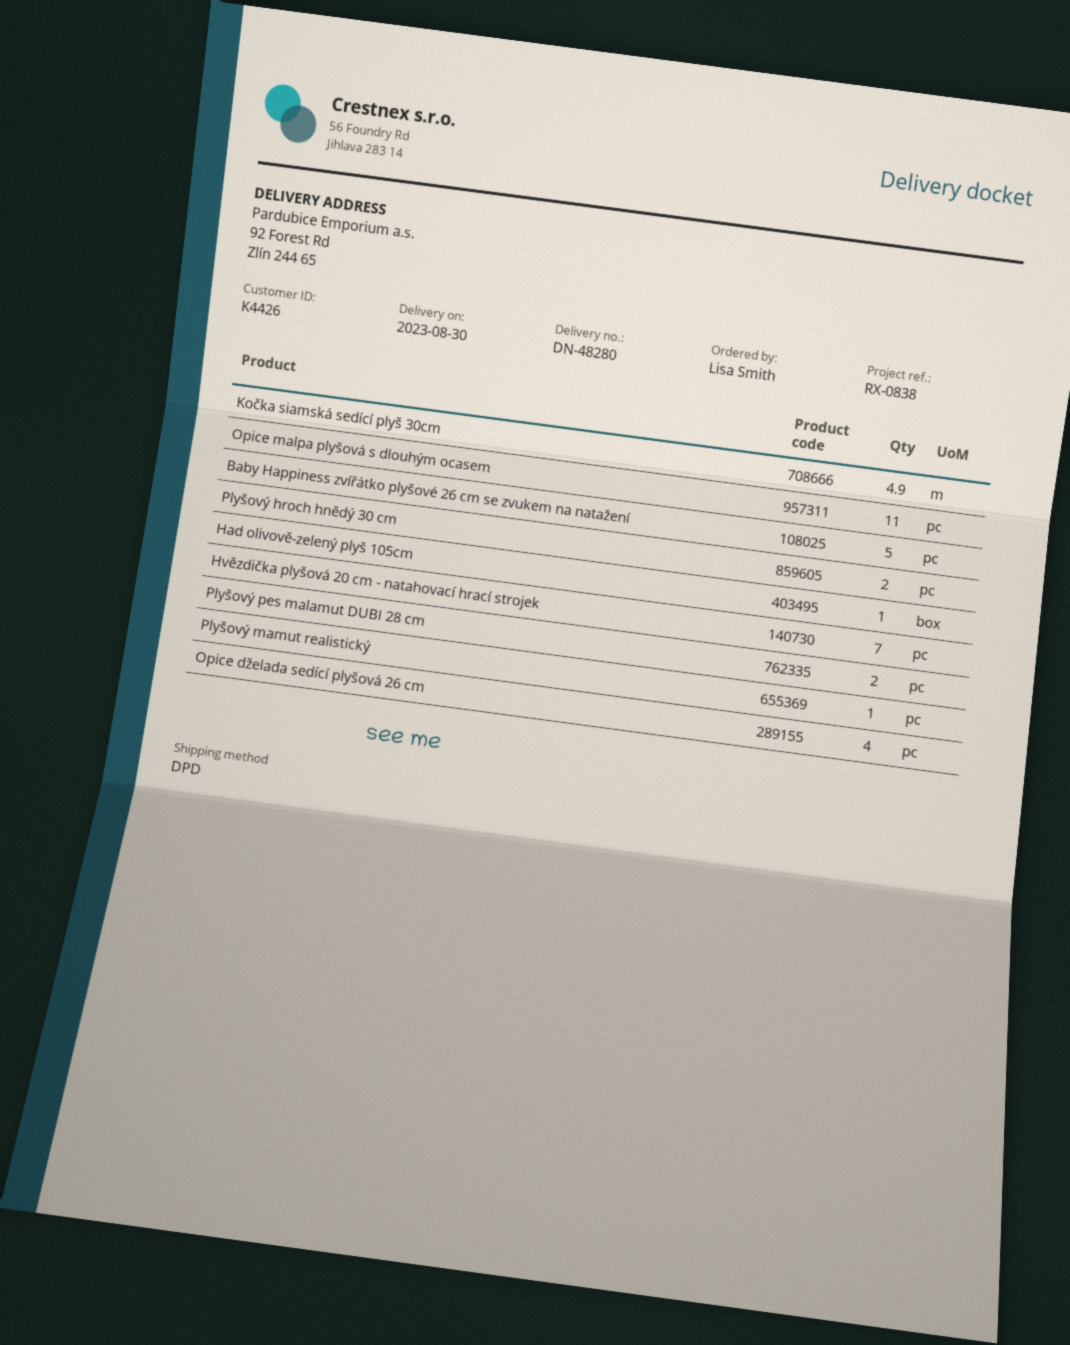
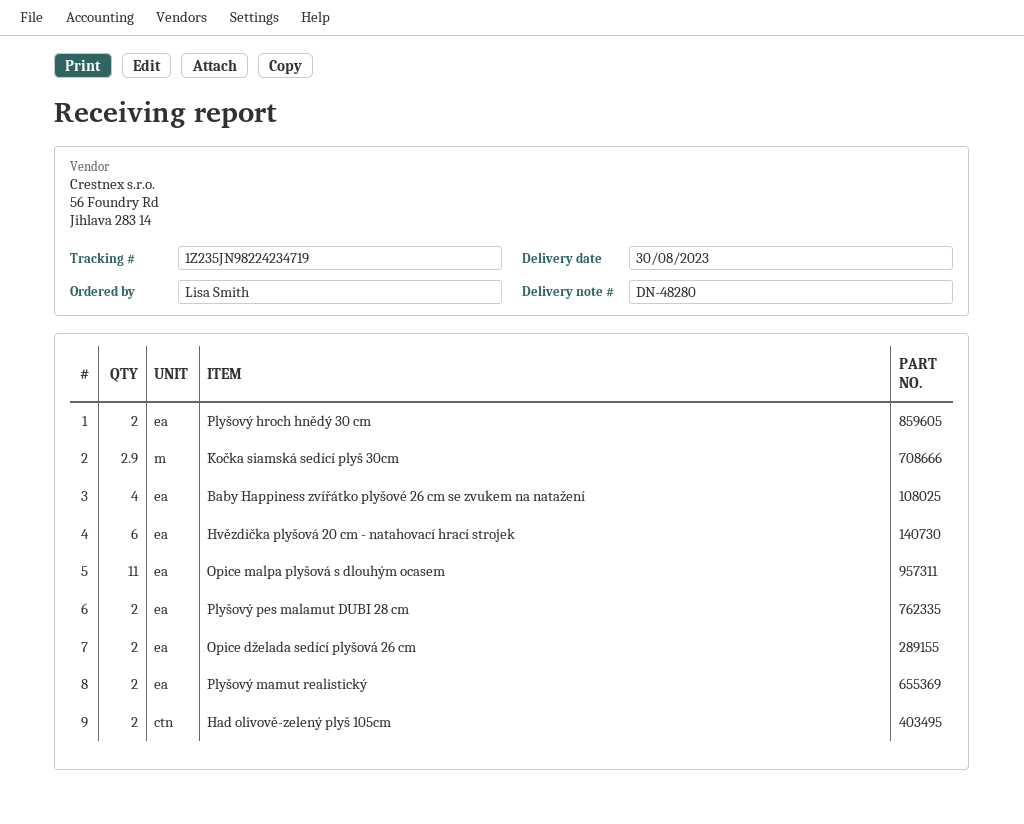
Kočka siamská sedící plyš 30cm: 4.9 -> 2.9
Baby Happiness zvířátko plyšové 26 cm se zvukem na natažení: 5 -> 4
Had olivově-zelený plyš 105cm: 1 -> 2
Hvězdička plyšová 20 cm - natahovací hrací strojek: 7 -> 6
Plyšový mamut realistický: 1 -> 2
Opice dželada sedící plyšová 26 cm: 4 -> 2

